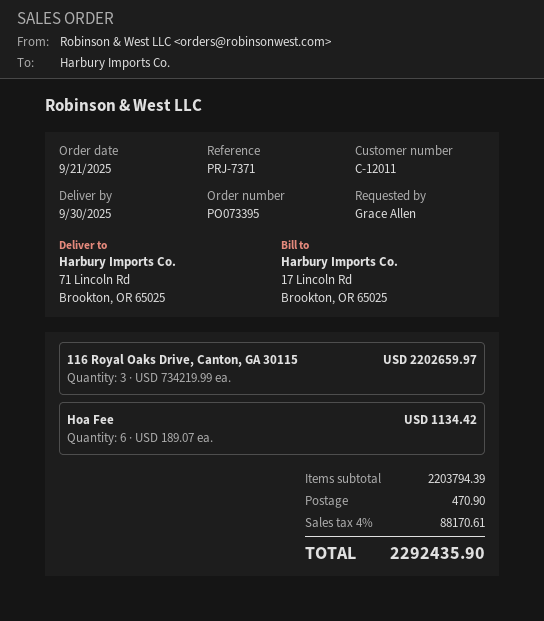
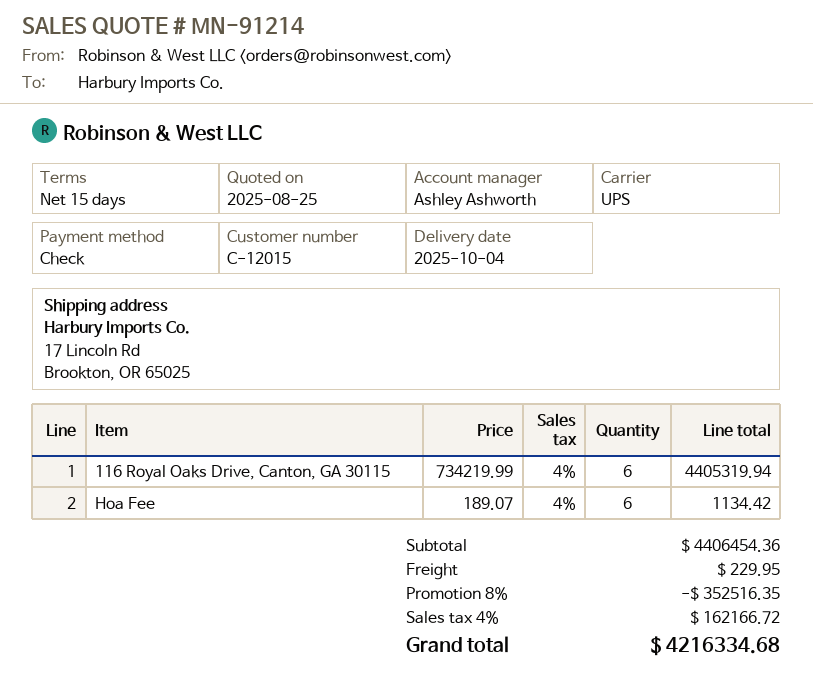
delivery date: 2025-09-30 -> 2025-10-04
customer number: C-12011 -> C-12015
ship to: 71 Lincoln Rd, Brookton, OR 65025 -> 17 Lincoln Rd, Brookton, OR 65025
116 Royal Oaks Drive, Canton, GA 30115: 3 x 734219.99 = 2202659.97 -> 6 x 734219.99 = 4405319.94
subtotal: 2203794.39 -> 4406454.36
discount: none -> 8% = 352516.35
shipping: 470.90 -> 229.95
tax: 4% = 88170.61 -> 4% = 162166.72
total: 2292435.90 -> 4216334.68

